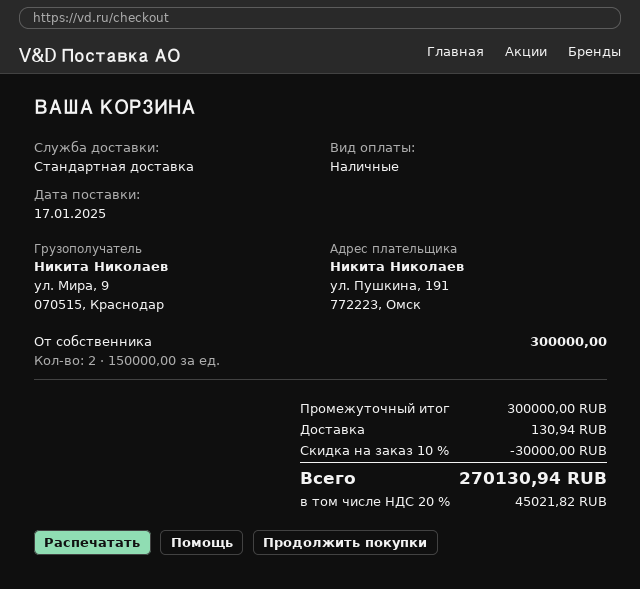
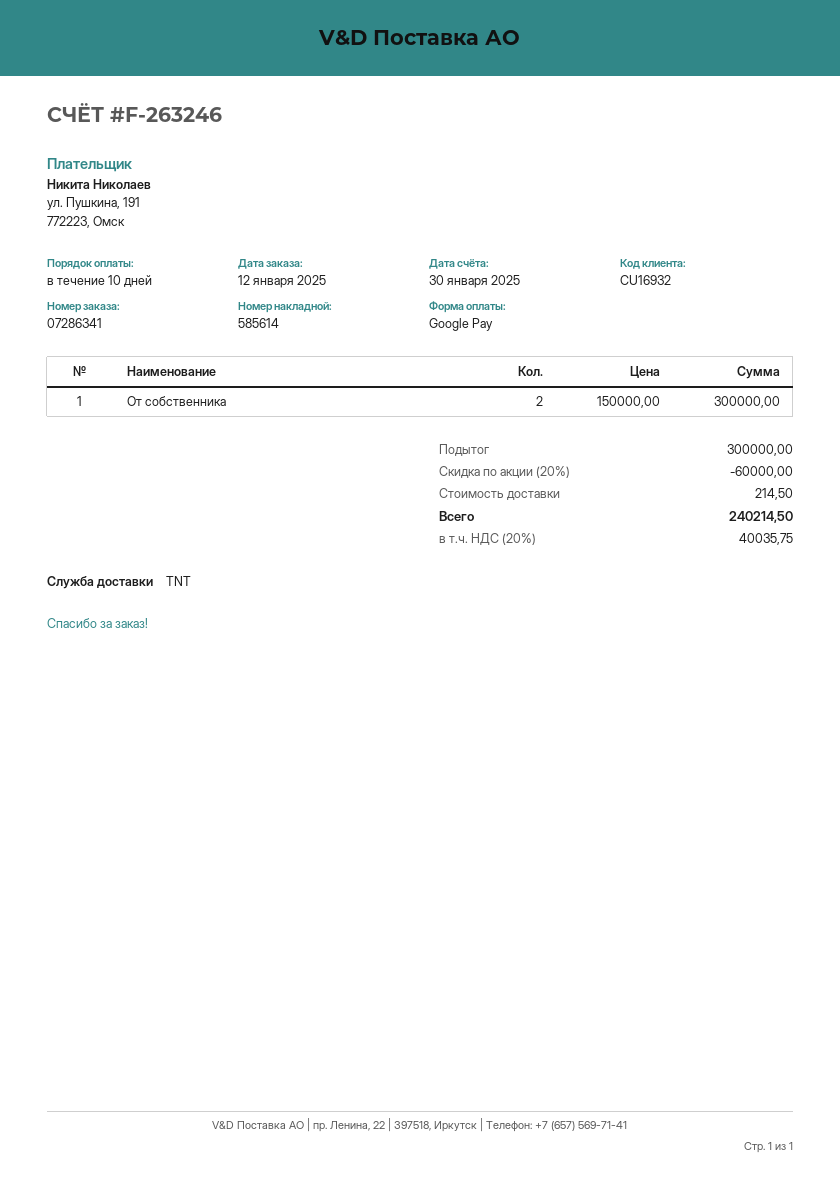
payment method: cash -> Google Pay
shipping method: standard -> TNT
discount: 10% = 30000.00 -> 20% = 60000.00
shipping: 130.94 -> 214.50
tax: 20% = 45021.82 -> 20% = 40035.75
total: 270130.94 -> 240214.50

